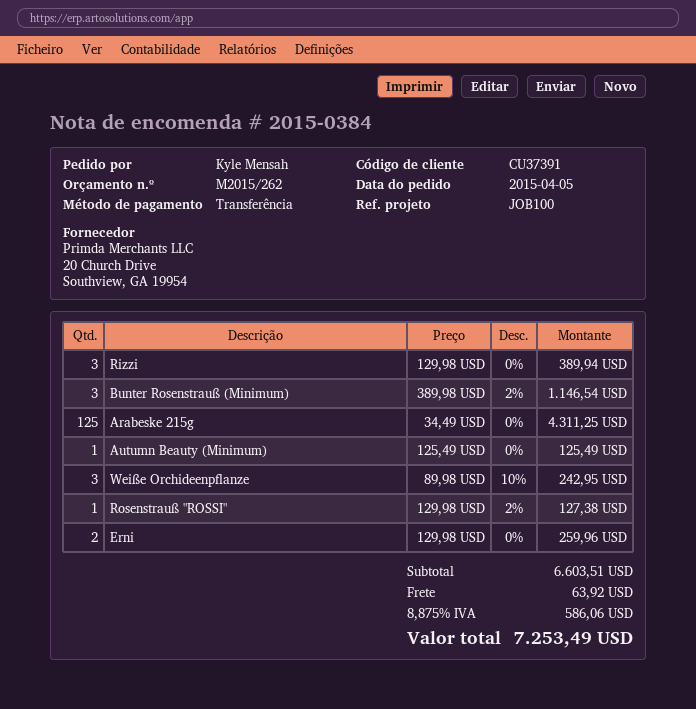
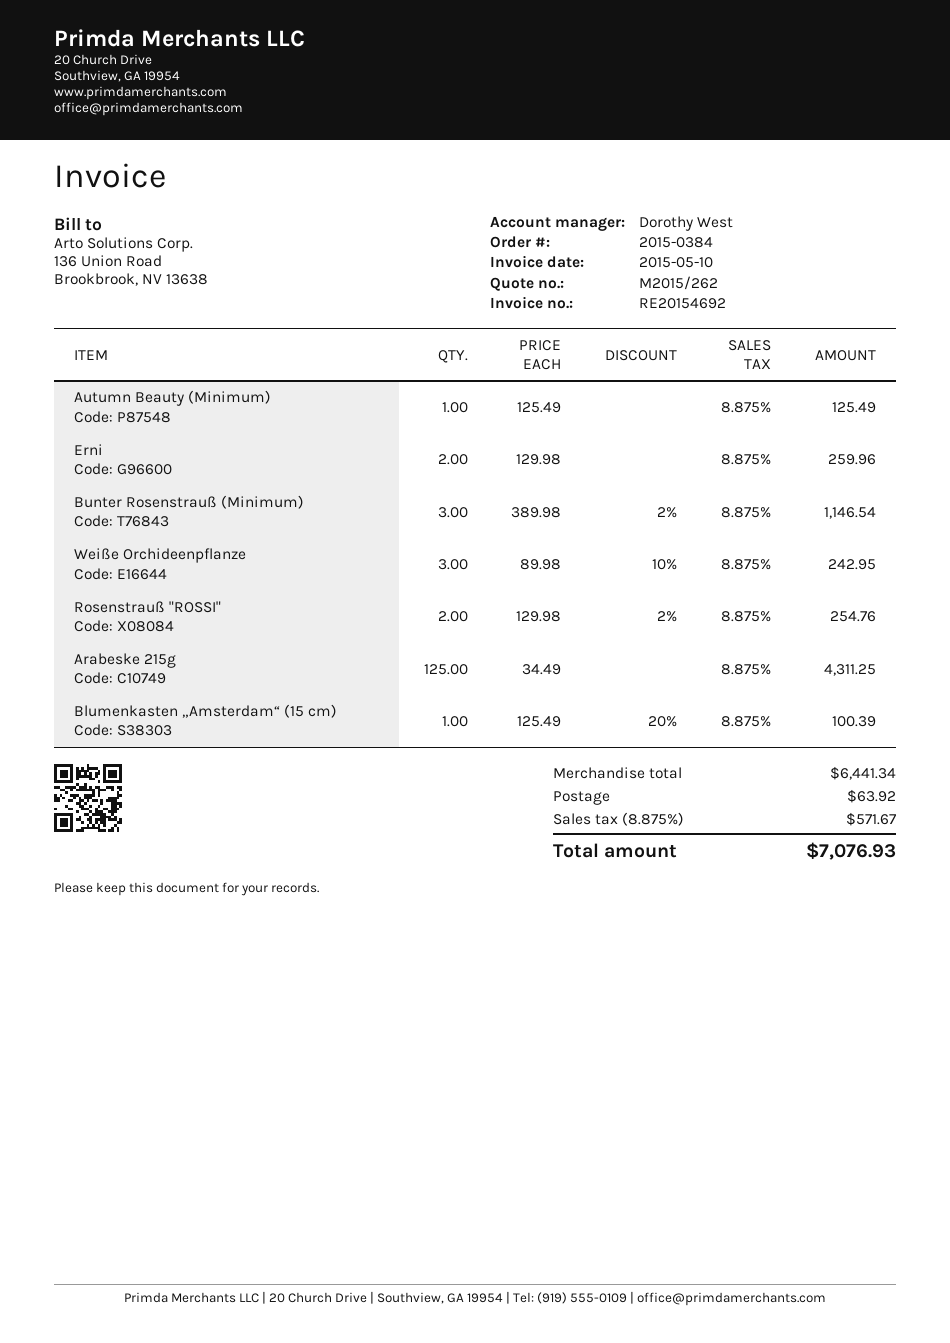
Rizzi: 3 x 129.98 = 389.94 -> none
Rosenstrauß "ROSSI": 1 x 129.98 - 2% = 127.38 -> 2 x 129.98 - 2% = 254.76
Blumenkasten „Amsterdam“ (15 cm): none -> 1 x 125.49 - 20% = 100.39
subtotal: 6603.51 -> 6441.34
tax: 8.875% = 586.06 -> 8.875% = 571.67
total: 7253.49 -> 7076.93

